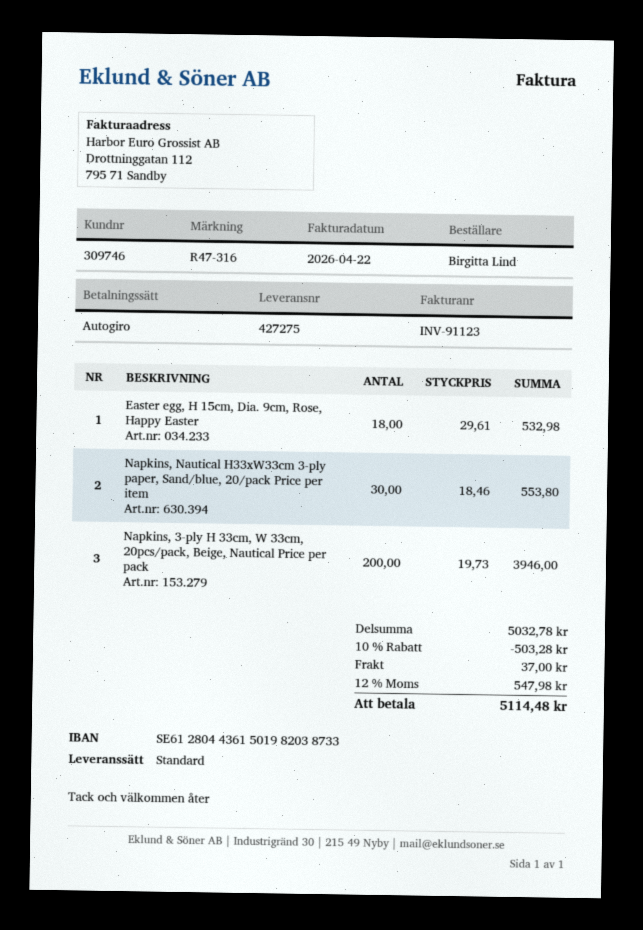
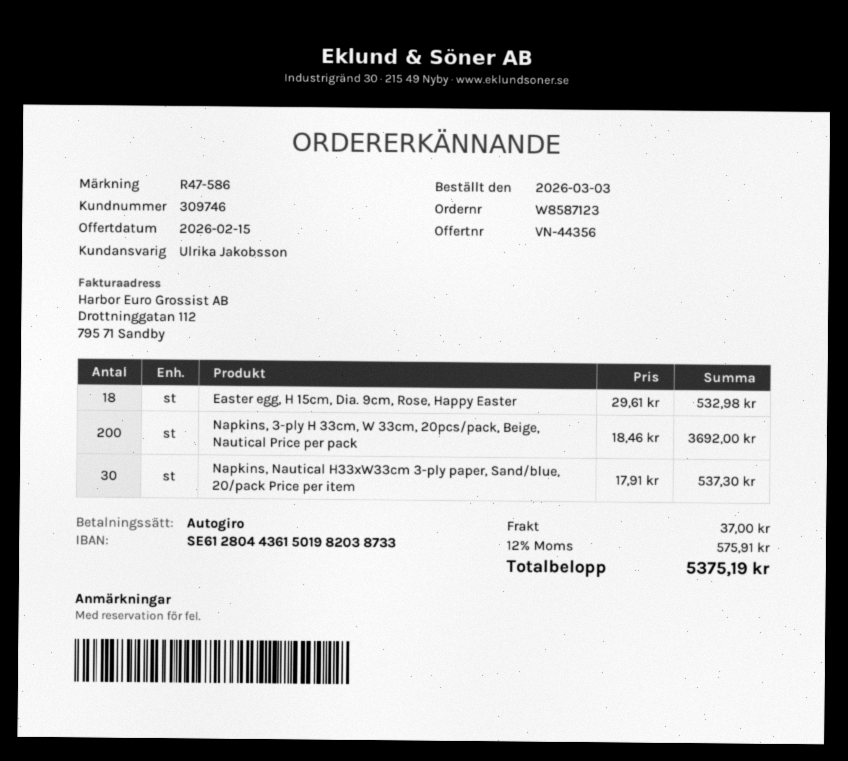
reference: R47-316 -> R47-586
Napkins, Nautical H33xW33cm 3-ply paper, Sand/blue, 20/pack Price per item: 30 x 18.46 = 553.80 -> 30 x 17.91 = 537.30
Napkins, 3-ply H 33cm, W 33cm, 20pcs/pack, Beige, Nautical Price per pack: 200 x 19.73 = 3946.00 -> 200 x 18.46 = 3692.00
discount: 10% = 503.28 -> none
tax: 12% = 547.98 -> 12% = 575.91
total: 5114.48 -> 5375.19

